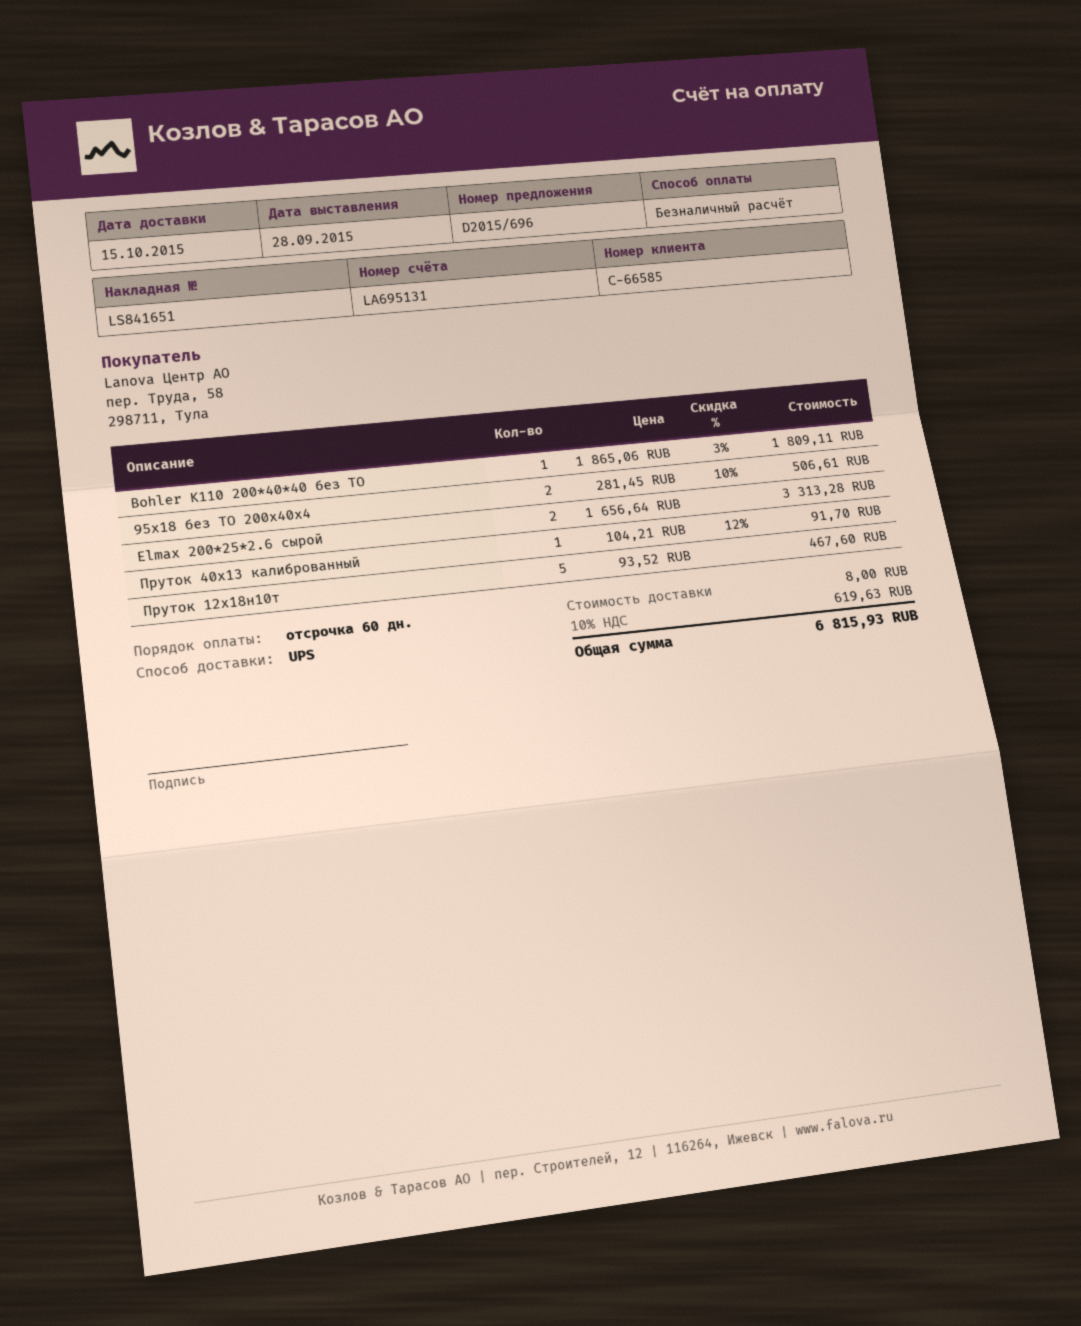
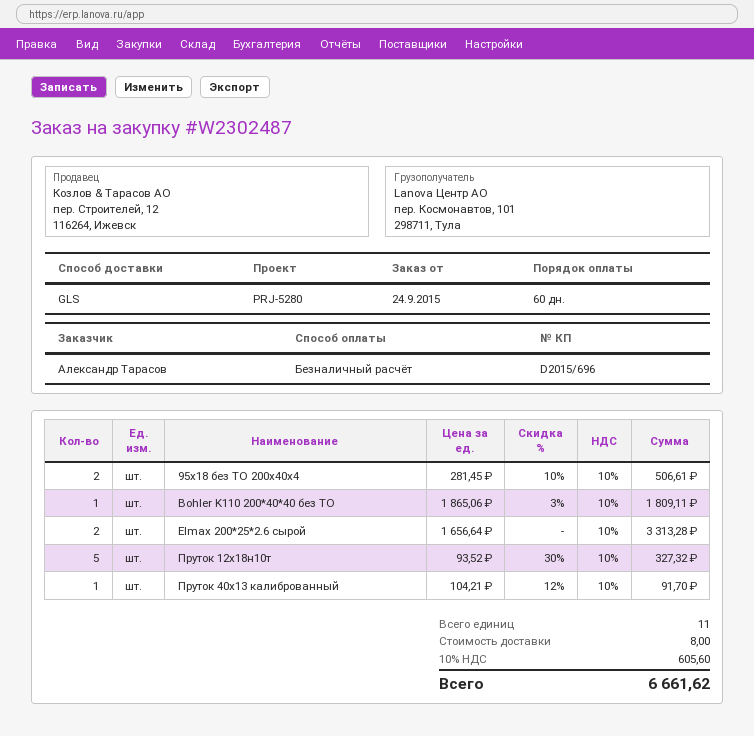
shipping method: UPS -> GLS
Пруток 12х18н10т: 5 x 93.52 = 467.60 -> 5 x 93.52 - 30% = 327.32
tax: 10% = 619.63 -> 10% = 605.60
total: 6815.93 -> 6661.62

